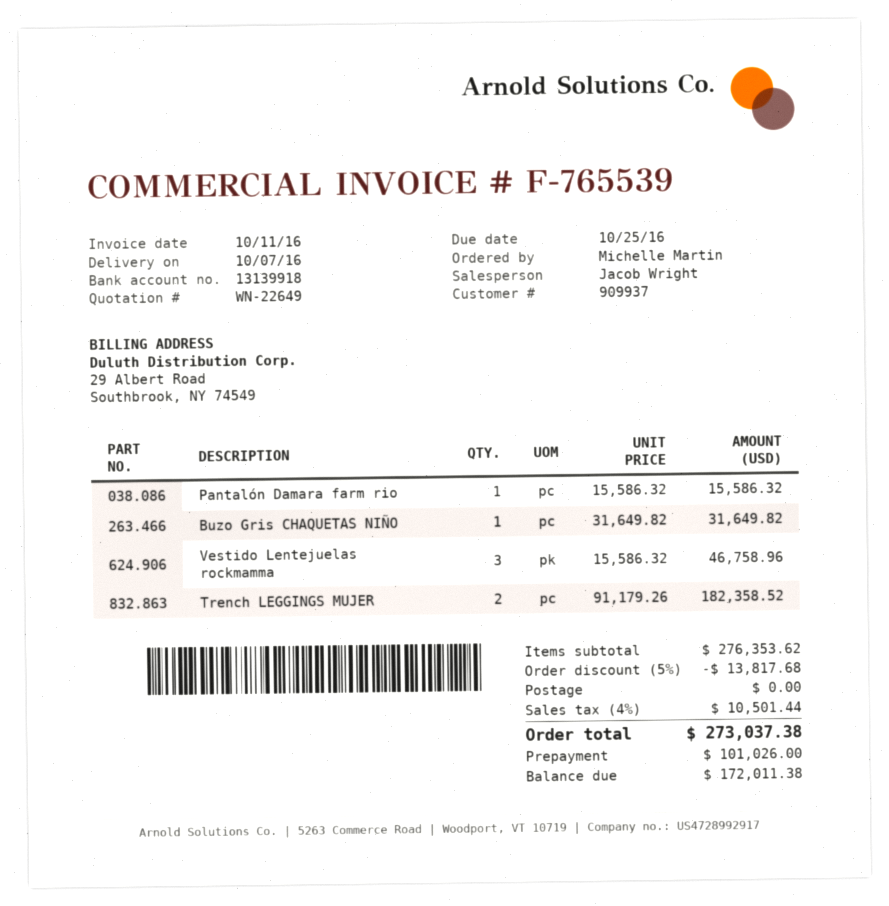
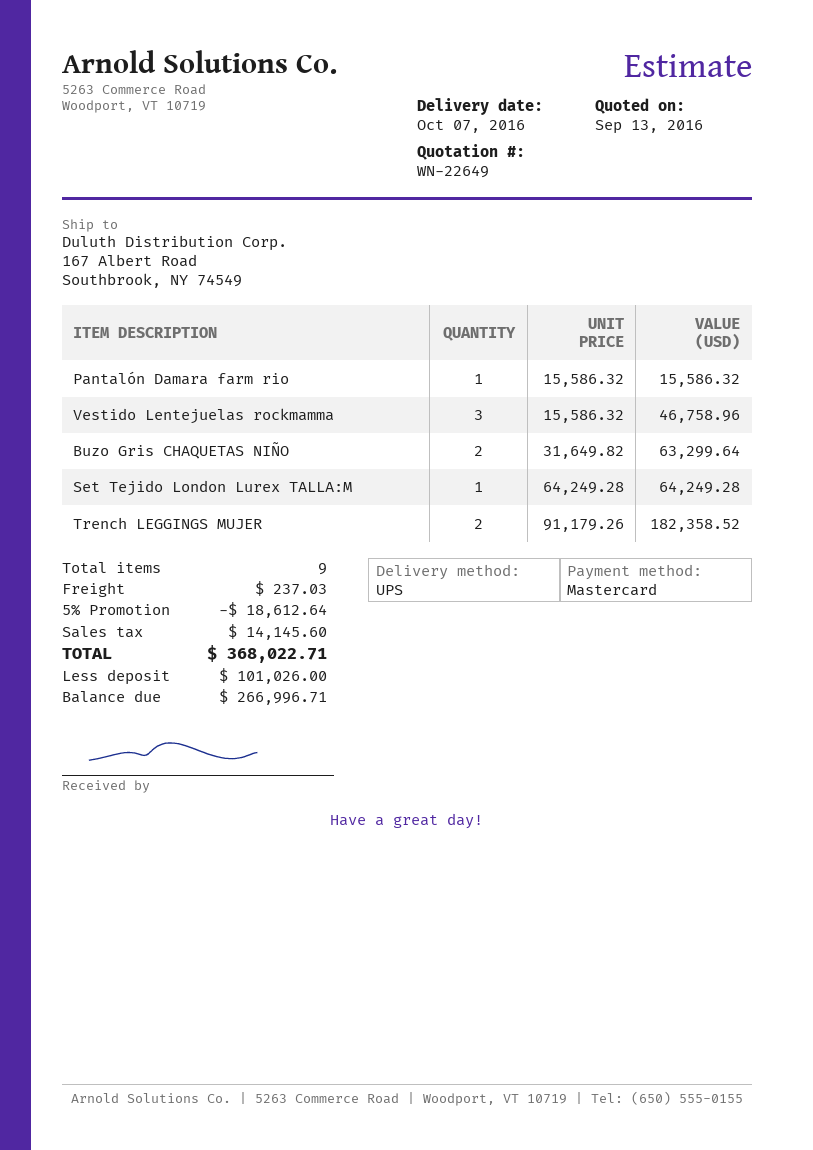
Buzo Gris CHAQUETAS NIÑO: 1 x 31649.82 = 31649.82 -> 2 x 31649.82 = 63299.64
Set Tejido London Lurex TALLA:M: none -> 1 x 64249.28 = 64249.28
discount: 5% = 13817.68 -> 5% = 18612.64
shipping: 0.00 -> 237.03
tax: 10501.44 -> 14145.60
total: 273037.38 -> 368022.71
balance: 172011.38 -> 266996.71

